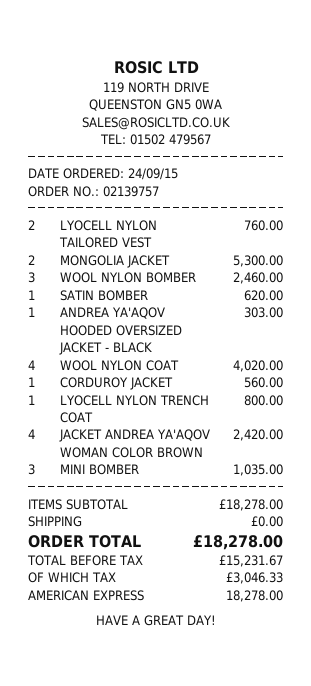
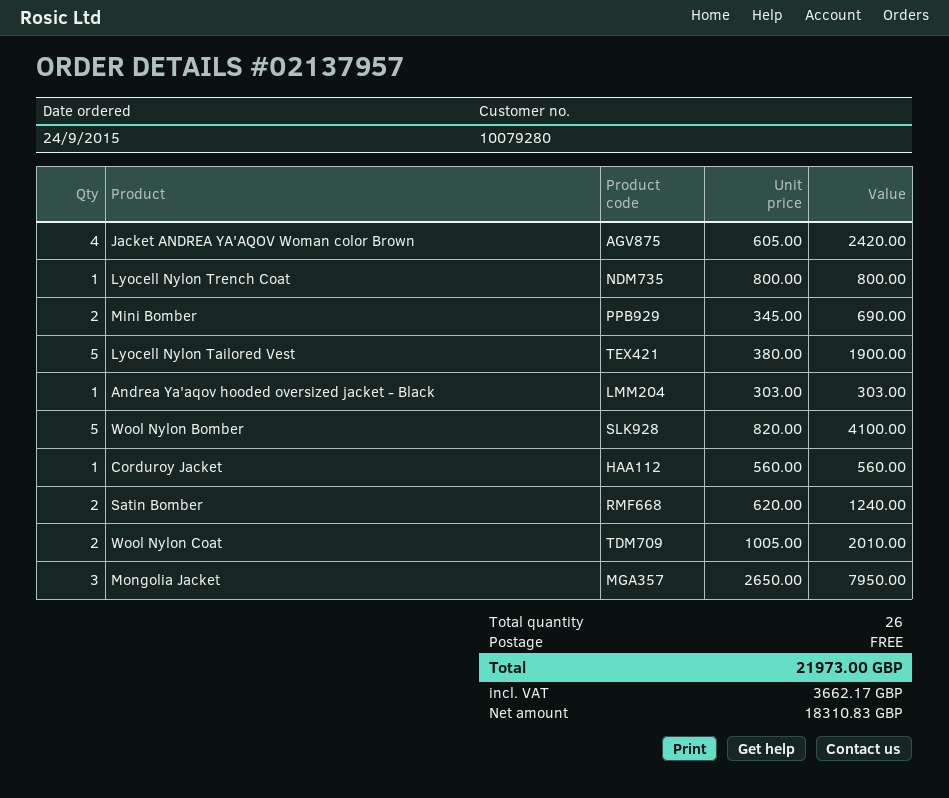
order number: 02139757 -> 02137957
LYOCELL NYLON TAILORED VEST: 2 for 760.00 -> 5 for 1900.00
MONGOLIA JACKET: 2 for 5300.00 -> 3 for 7950.00
WOOL NYLON BOMBER: 3 for 2460.00 -> 5 for 4100.00
SATIN BOMBER: 1 for 620.00 -> 2 for 1240.00
WOOL NYLON COAT: 4 for 4020.00 -> 2 for 2010.00
MINI BOMBER: 3 for 1035.00 -> 2 for 690.00
net: 15231.67 -> 18310.83
tax: 3046.33 -> 3662.17
total: 18278.00 -> 21973.00

